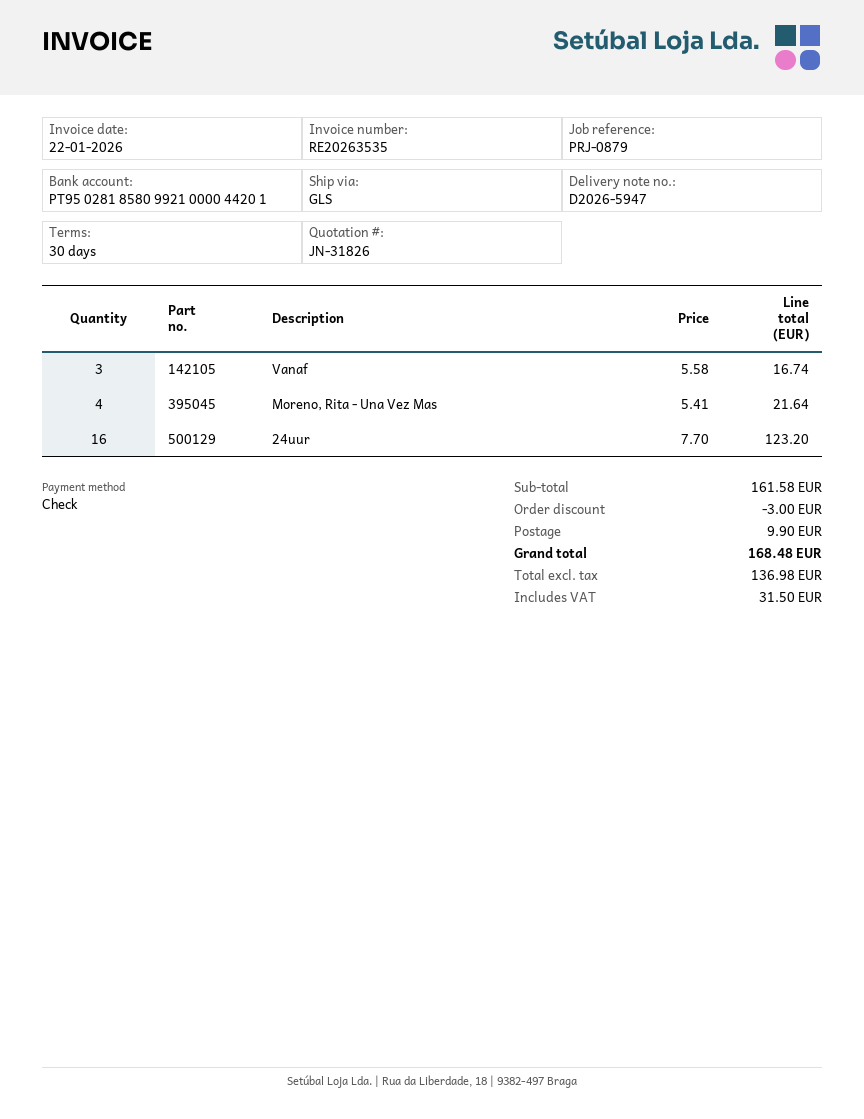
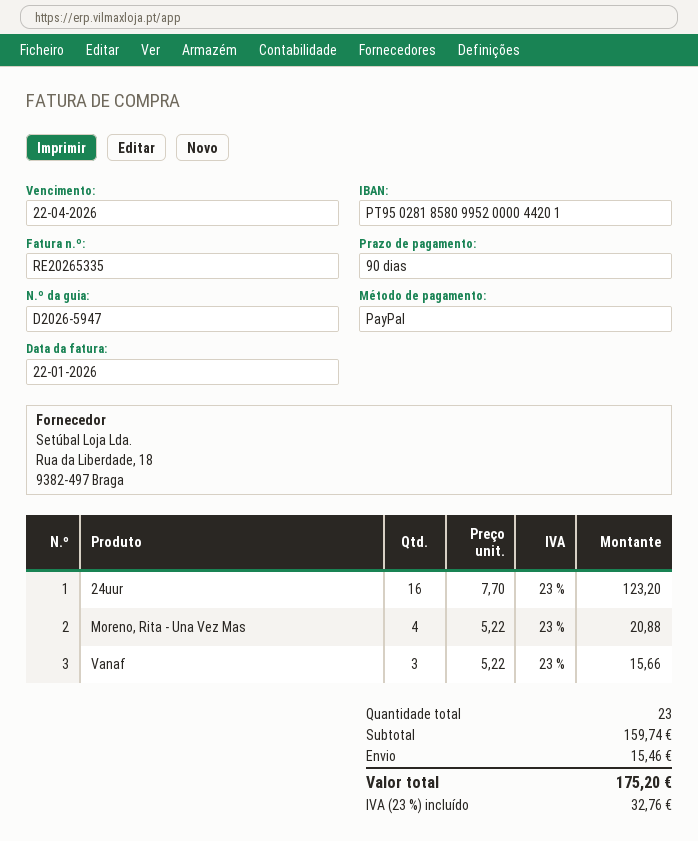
invoice number: RE20263535 -> RE20265335
payment terms: 30 days -> 90 days
payment method: cheque -> PayPal
bank account: PT95028185809921000044201 -> PT95028185809952000044201
Vanaf: 3 x 5.58 = 16.74 -> 3 x 5.22 = 15.66
Moreno, Rita - Una Vez Mas: 4 x 5.41 = 21.64 -> 4 x 5.22 = 20.88
subtotal: 161.58 -> 159.74
discount: 3.00 -> none
shipping: 9.90 -> 15.46
tax: 31.50 -> 32.76
total: 168.48 -> 175.20

